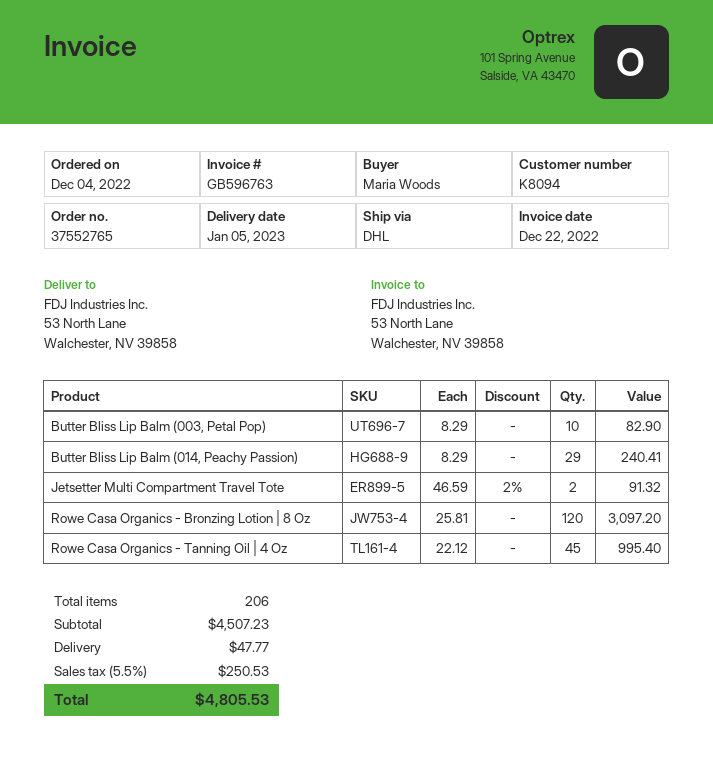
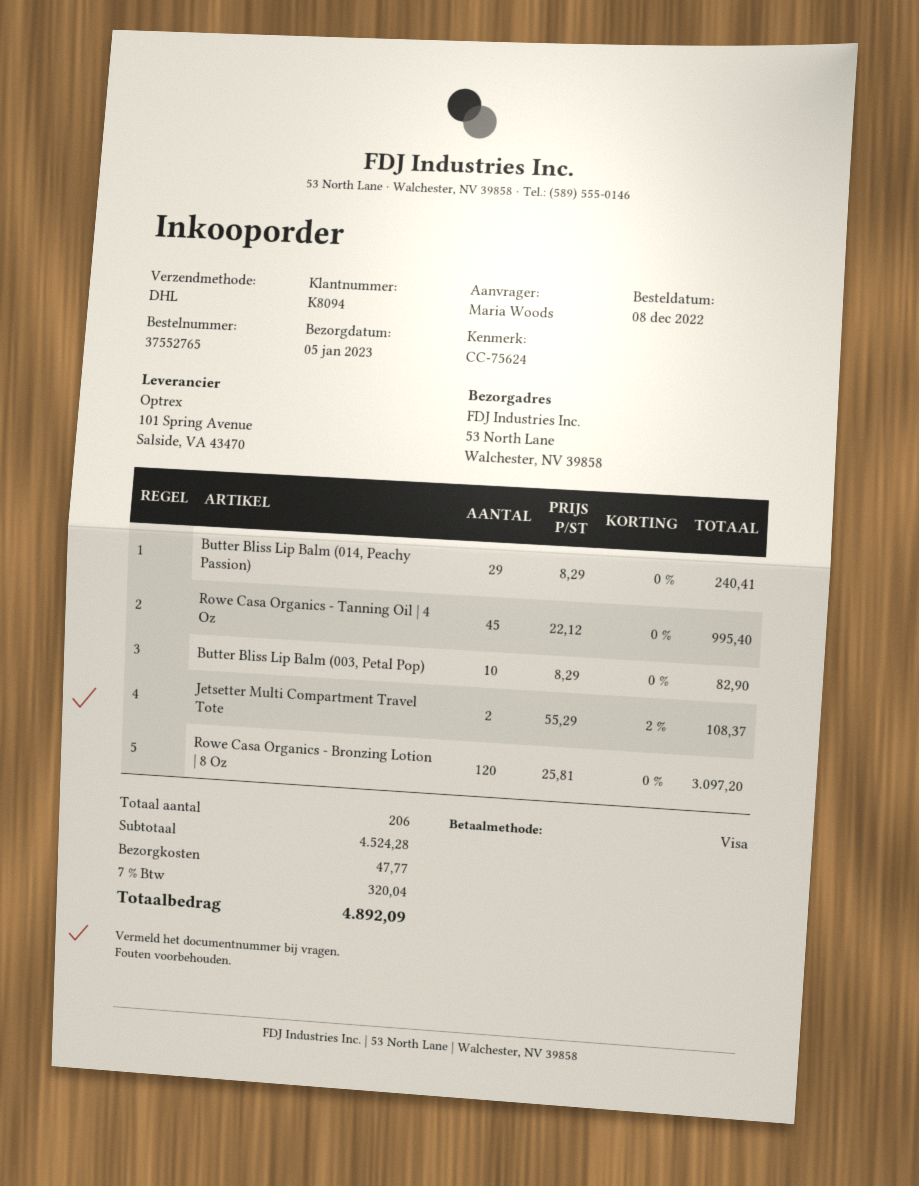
order date: 2022-12-04 -> 2022-12-08
Jetsetter Multi Compartment Travel Tote: 2 x 46.59 - 2% = 91.32 -> 2 x 55.29 - 2% = 108.37
subtotal: 4507.23 -> 4524.28
tax: 5.5% = 250.53 -> 7% = 320.04
total: 4805.53 -> 4892.09

